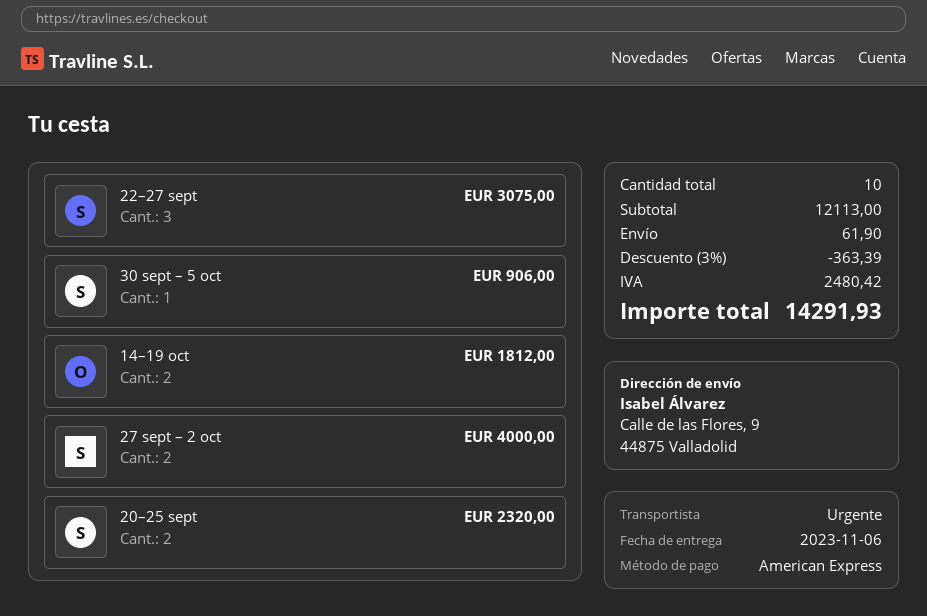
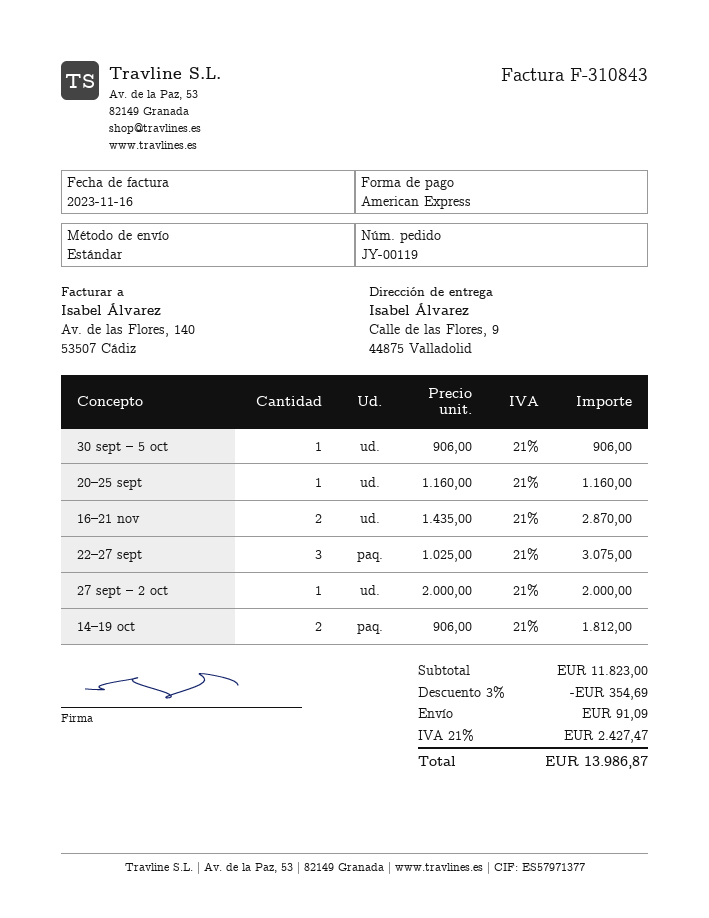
shipping method: express -> standard
27 sept – 2 oct: 2 for 4000.00 -> 1 for 2000.00
20–25 sept: 2 for 2320.00 -> 1 for 1160.00
16–21 nov: none -> 2 for 2870.00
subtotal: 12113.00 -> 11823.00
discount: 3% = 363.39 -> 3% = 354.69
shipping: 61.90 -> 91.09
tax: 2480.42 -> 2427.47
total: 14291.93 -> 13986.87

